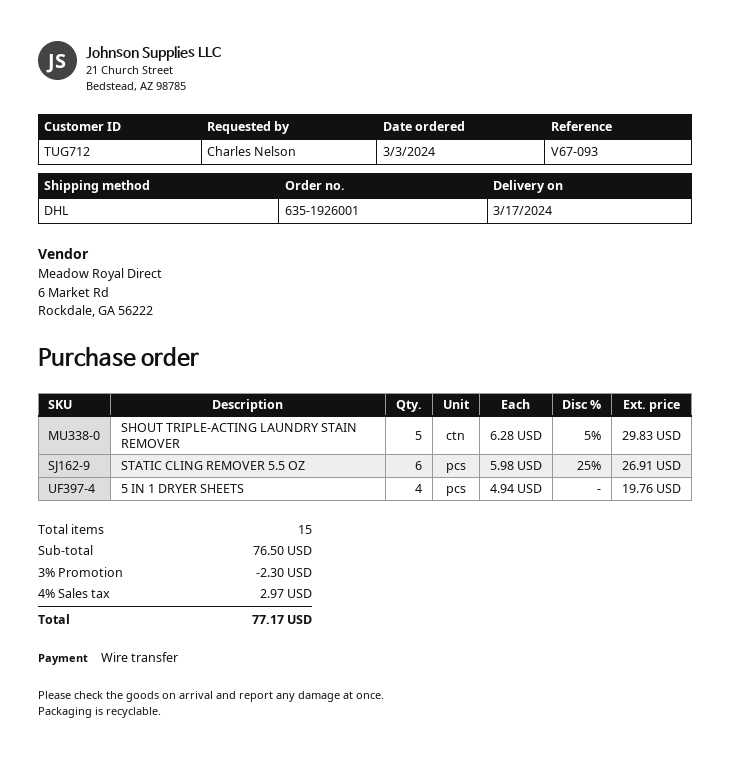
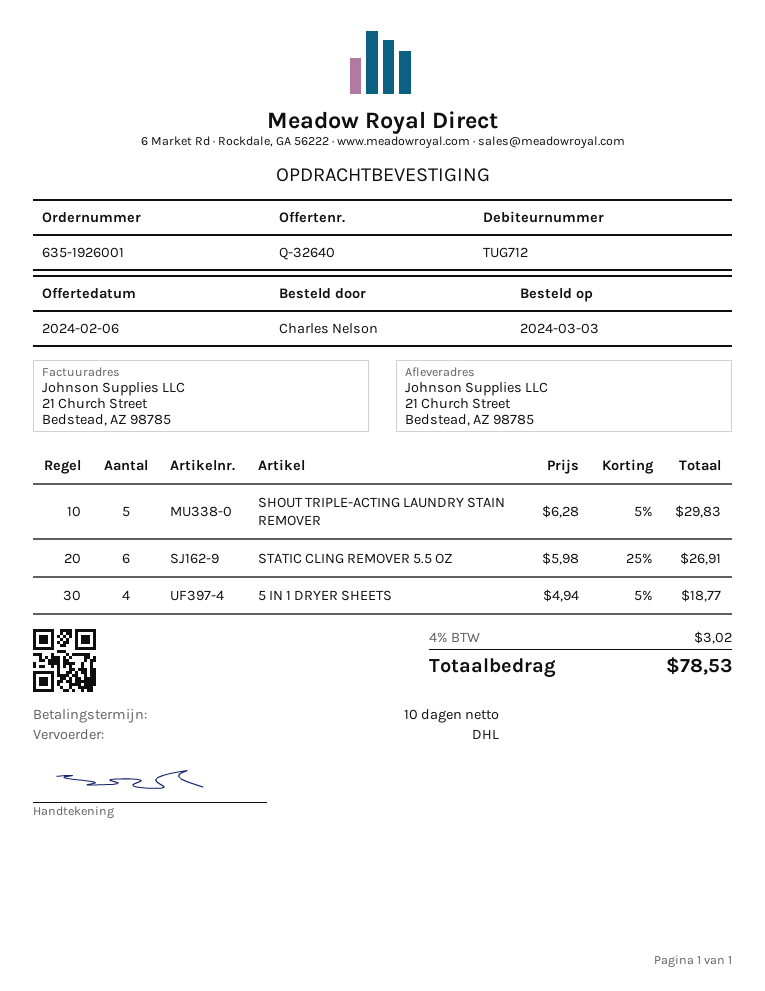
5 IN 1 DRYER SHEETS: 4 x 4.94 = 19.76 -> 4 x 4.94 - 5% = 18.77
discount: 3% = 2.30 -> none
tax: 4% = 2.97 -> 4% = 3.02
total: 77.17 -> 78.53

